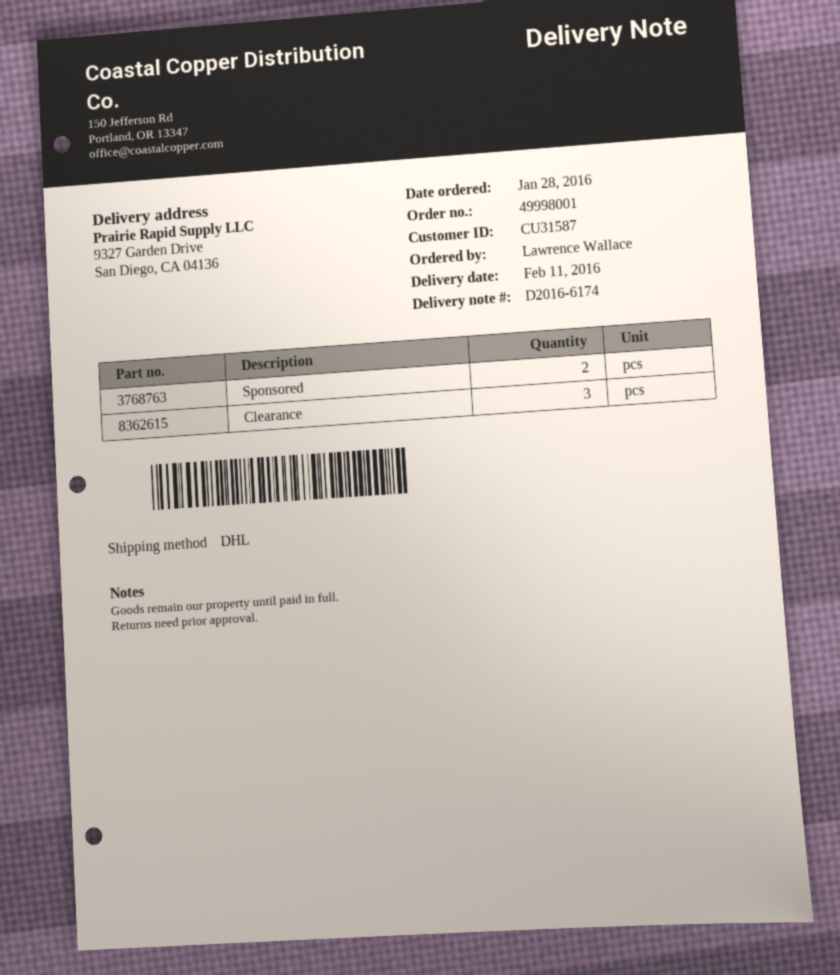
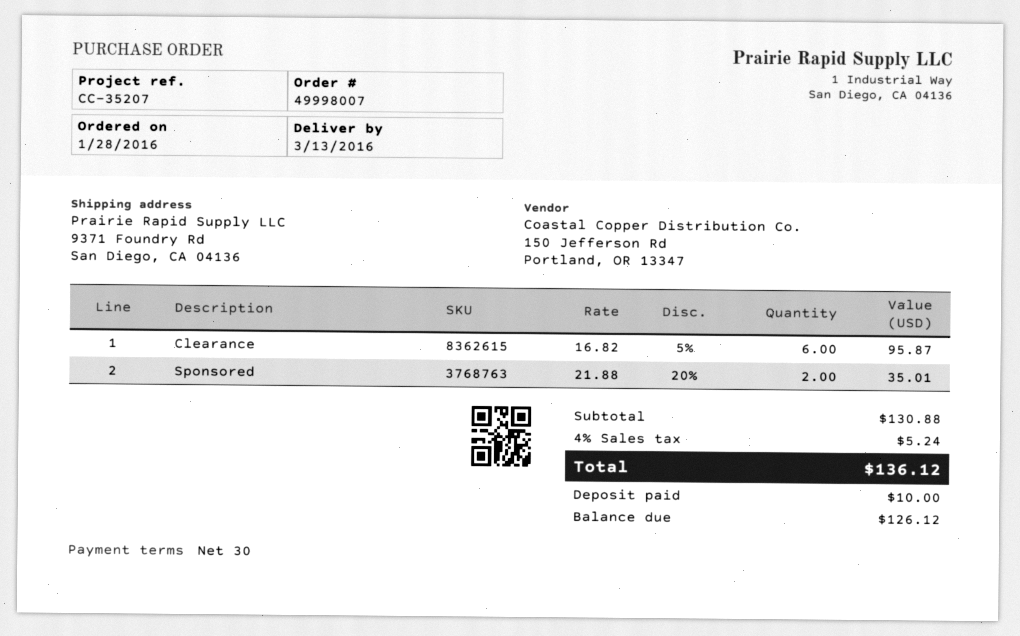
order number: 49998001 -> 49998007
delivery date: 2016-02-11 -> 2016-03-13
ship to: 9327 Garden Drive, San Diego, CA 04136 -> 9371 Foundry Rd, San Diego, CA 04136
Clearance: 3 -> 6

